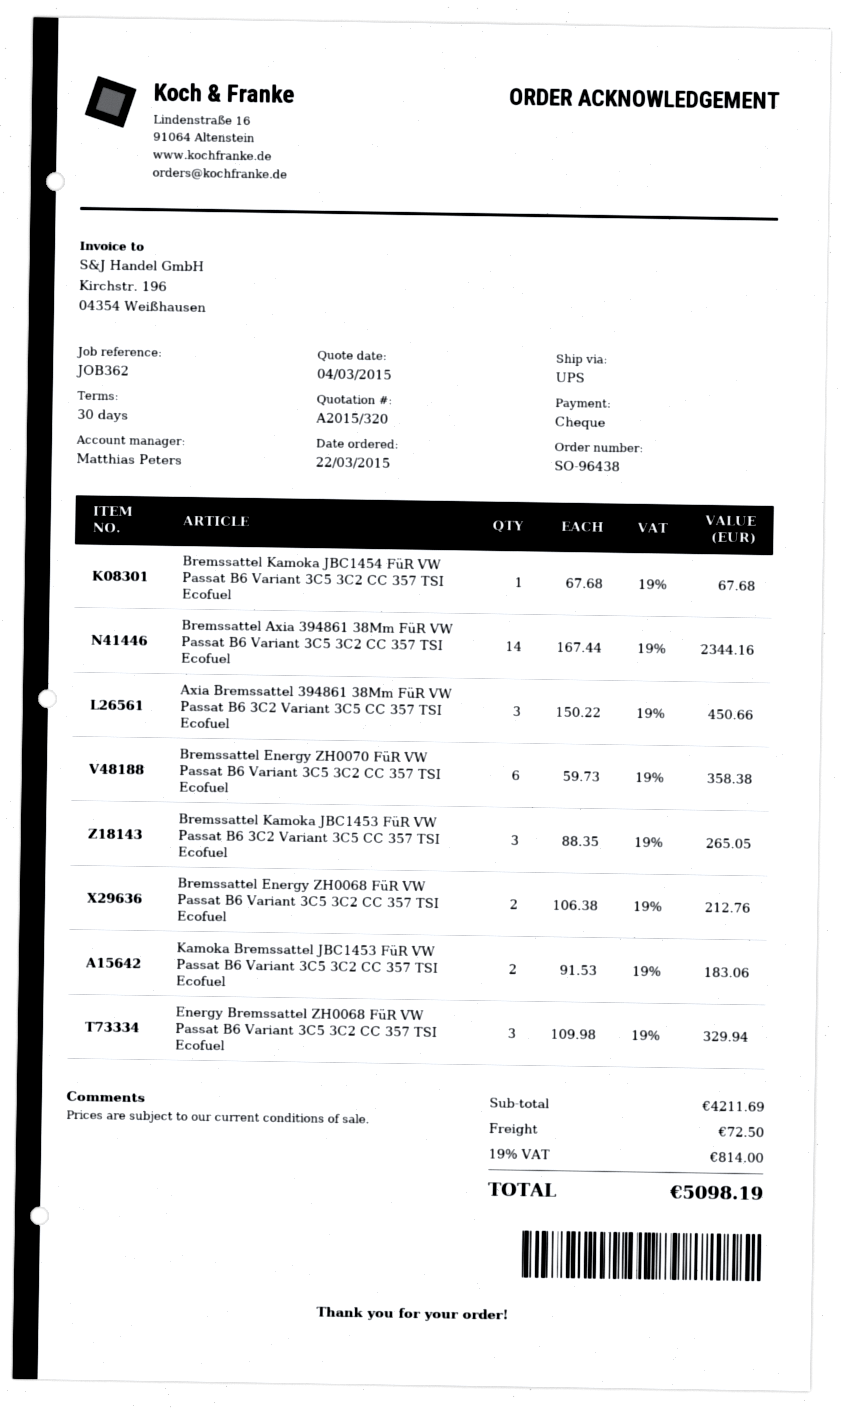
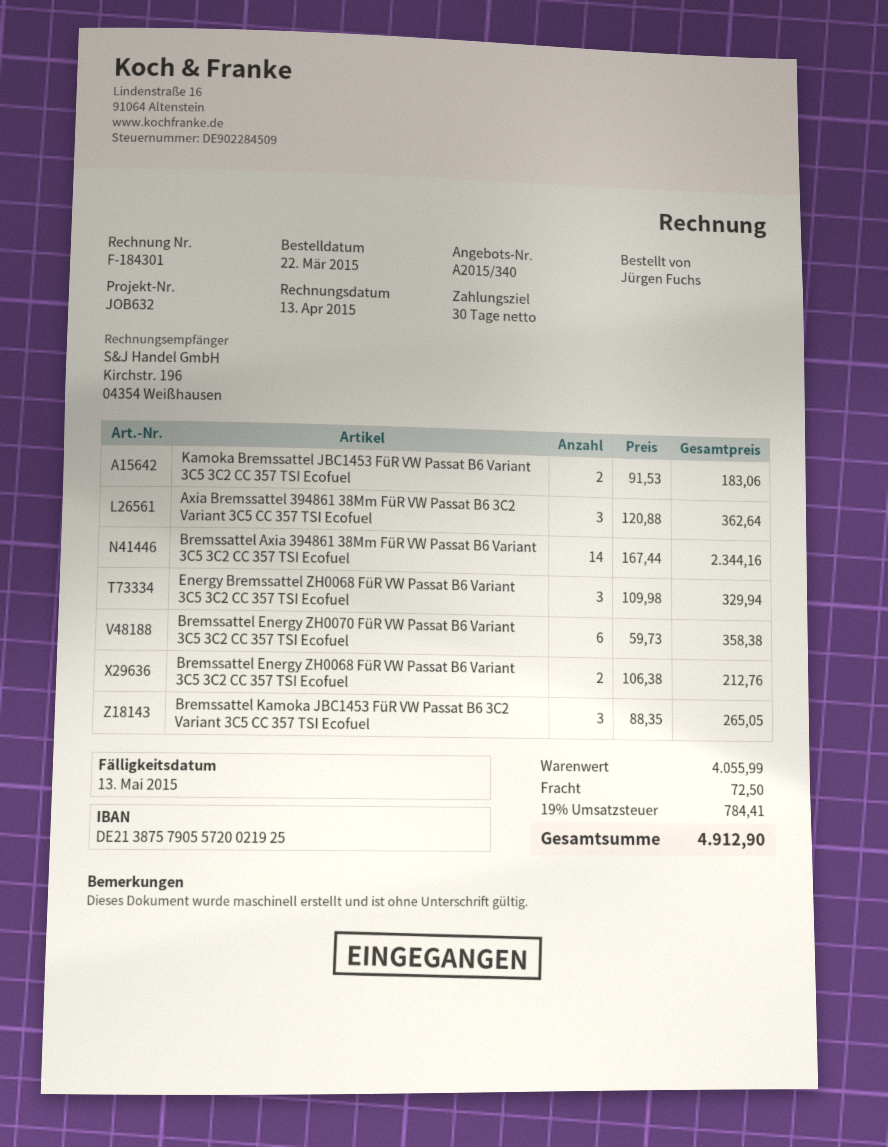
quote number: A2015/320 -> A2015/340
reference: JOB362 -> JOB632
Bremssattel Kamoka JBC1454 FüR VW Passat B6 Variant 3C5 3C2 CC 357 TSI Ecofuel: 1 x 67.68 = 67.68 -> none
Axia Bremssattel 394861 38Mm FüR VW Passat B6 3C2 Variant 3C5 CC 357 TSI Ecofuel: 3 x 150.22 = 450.66 -> 3 x 120.88 = 362.64
subtotal: 4211.69 -> 4055.99
tax: 19% = 814.00 -> 19% = 784.41
total: 5098.19 -> 4912.90

